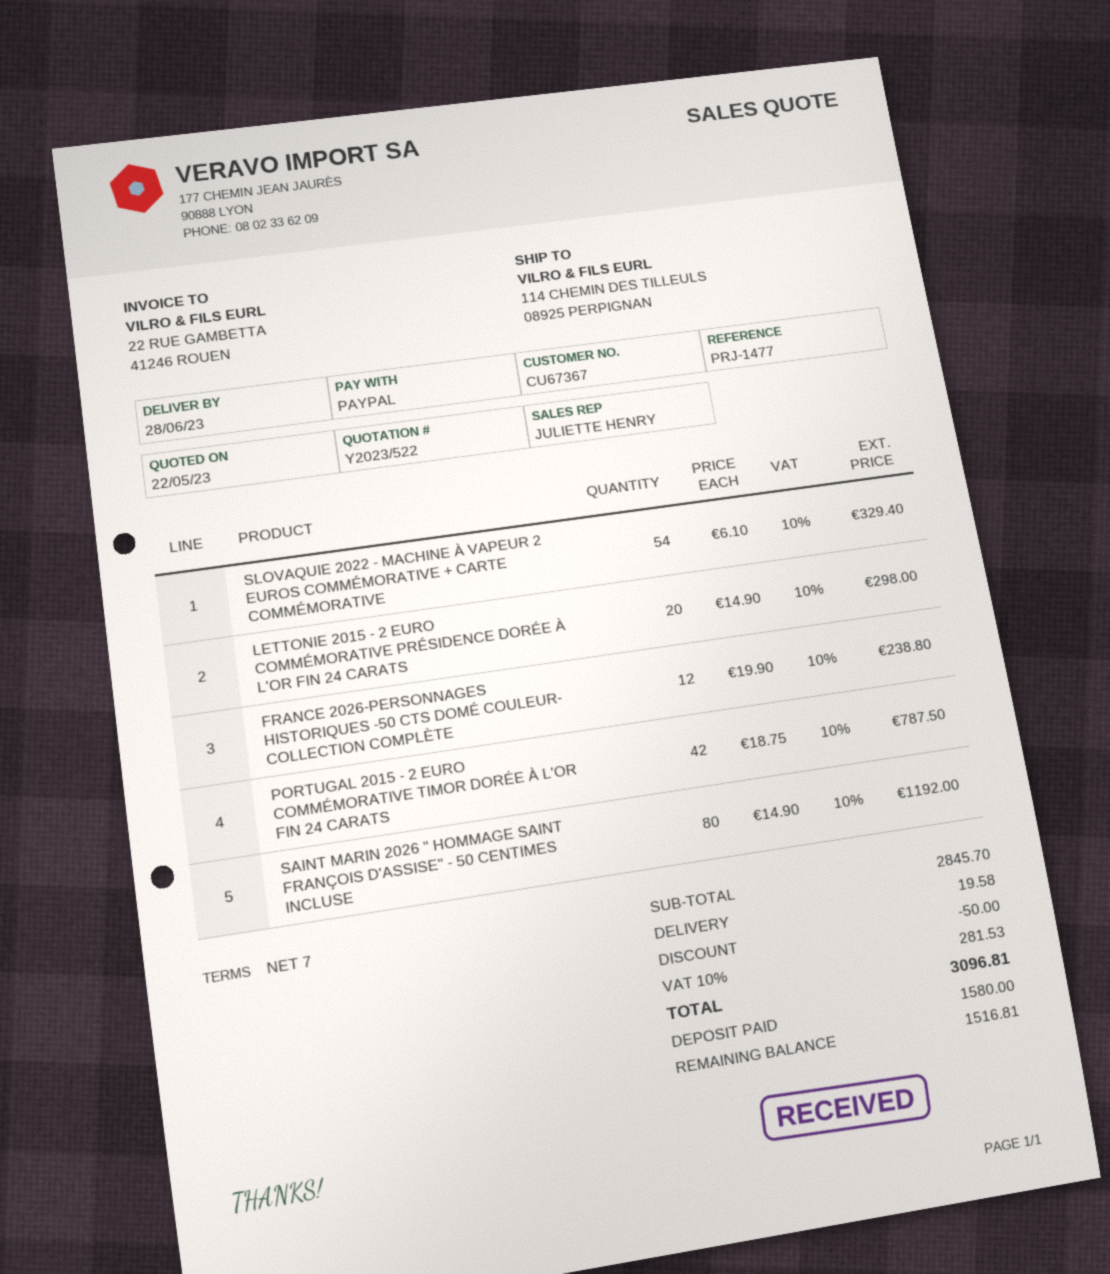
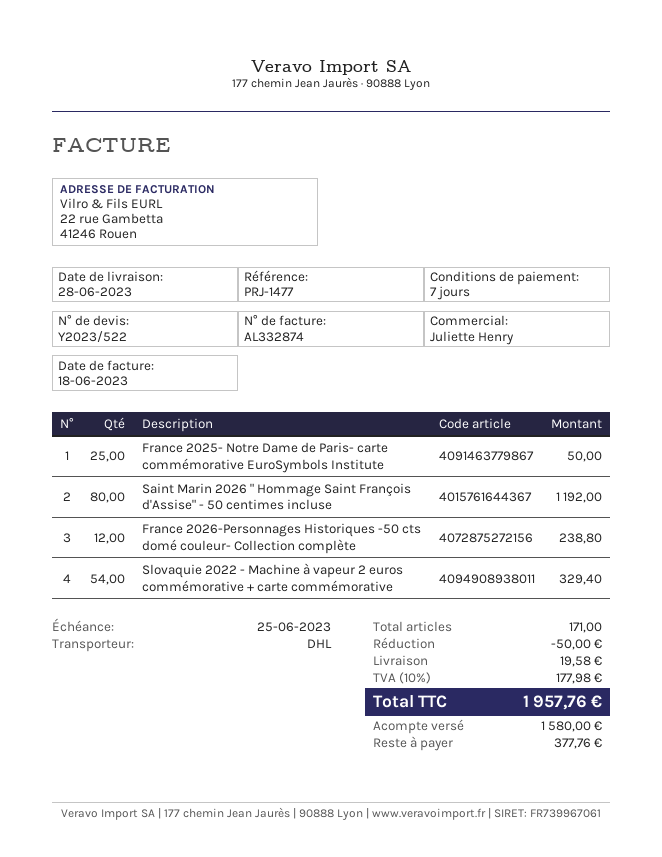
LETTONIE 2015 - 2 EURO COMMÉMORATIVE PRÉSIDENCE DORÉE À L'OR FIN 24 CARATS: 20 for 298.00 -> none
PORTUGAL 2015 - 2 EURO COMMÉMORATIVE TIMOR DORÉE À L'OR FIN 24 CARATS: 42 for 787.50 -> none
France 2025- Notre Dame de Paris- carte commémorative EuroSymbols Institute: none -> 25 for 50.00
tax: 10% = 281.53 -> 10% = 177.98
total: 3096.81 -> 1957.76
balance: 1516.81 -> 377.76

